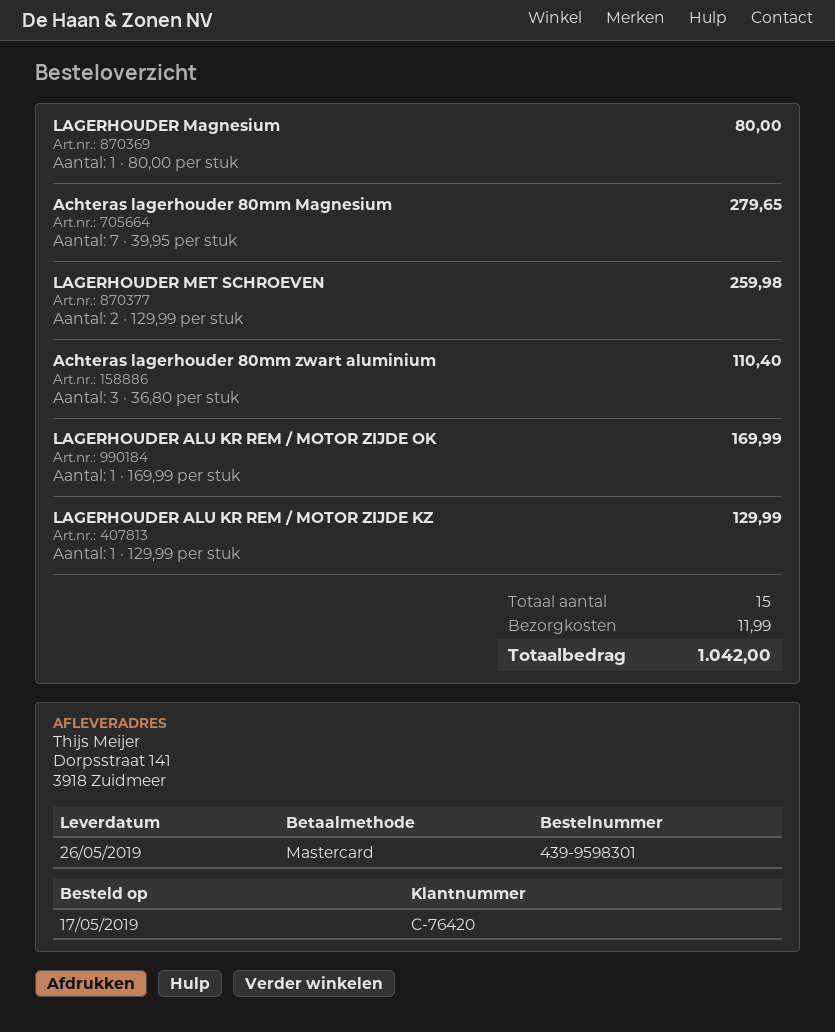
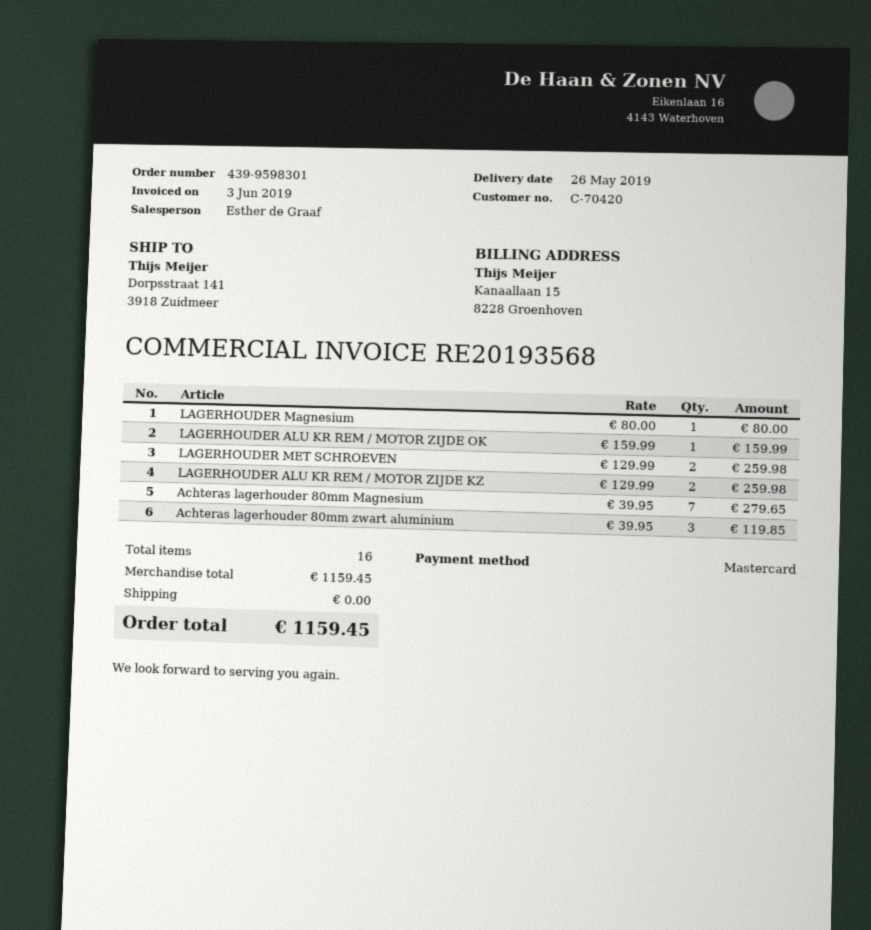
customer number: C-76420 -> C-70420
Achteras lagerhouder 80mm zwart aluminium: 3 x 36.80 = 110.40 -> 3 x 39.95 = 119.85
LAGERHOUDER ALU KR REM / MOTOR ZIJDE OK: 1 x 169.99 = 169.99 -> 1 x 159.99 = 159.99
LAGERHOUDER ALU KR REM / MOTOR ZIJDE KZ: 1 x 129.99 = 129.99 -> 2 x 129.99 = 259.98
total quantity: 15 -> 16
shipping: 11.99 -> 0.00
total: 1042.00 -> 1159.45

